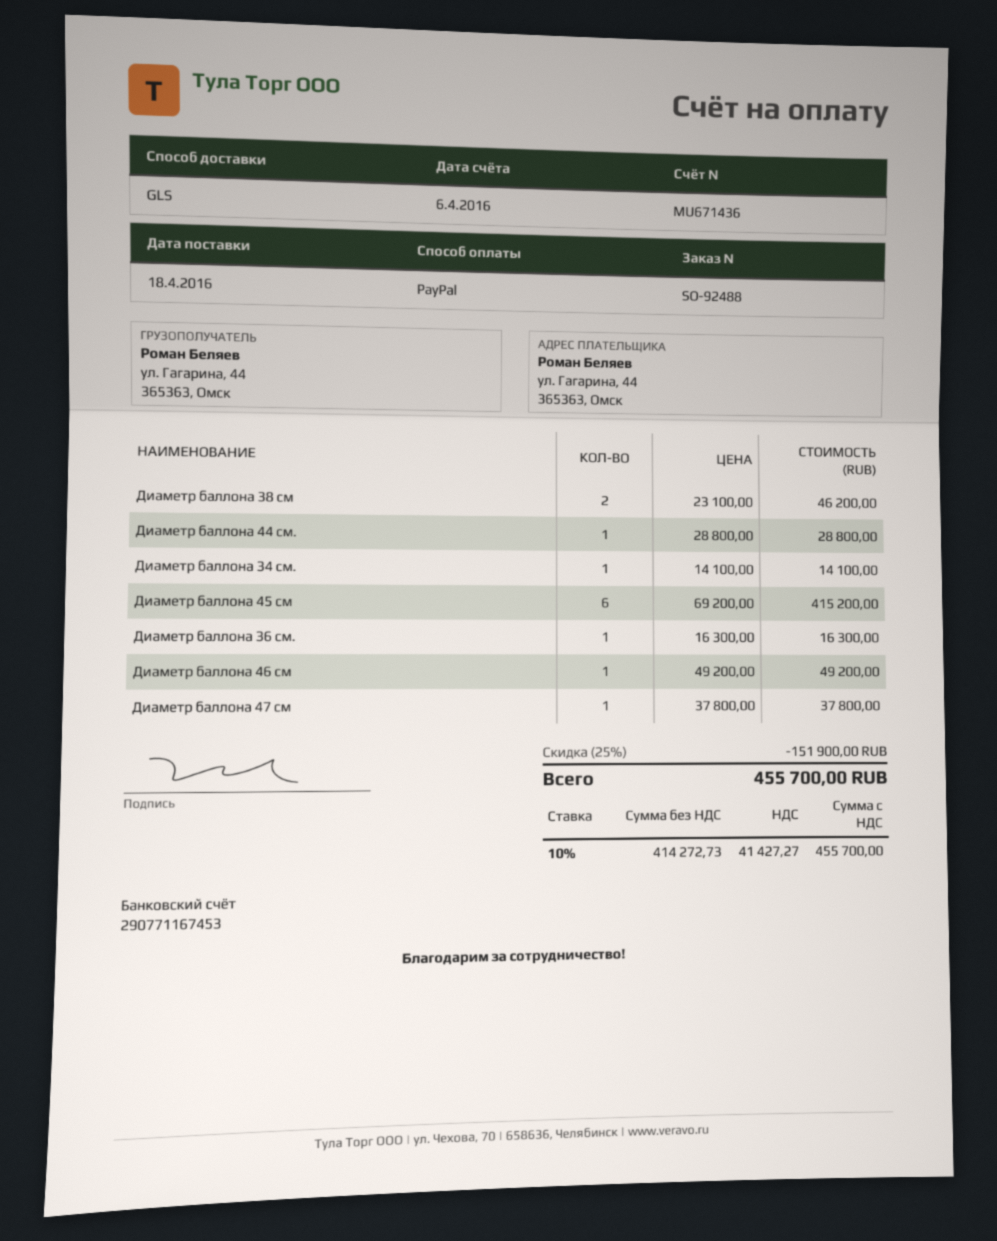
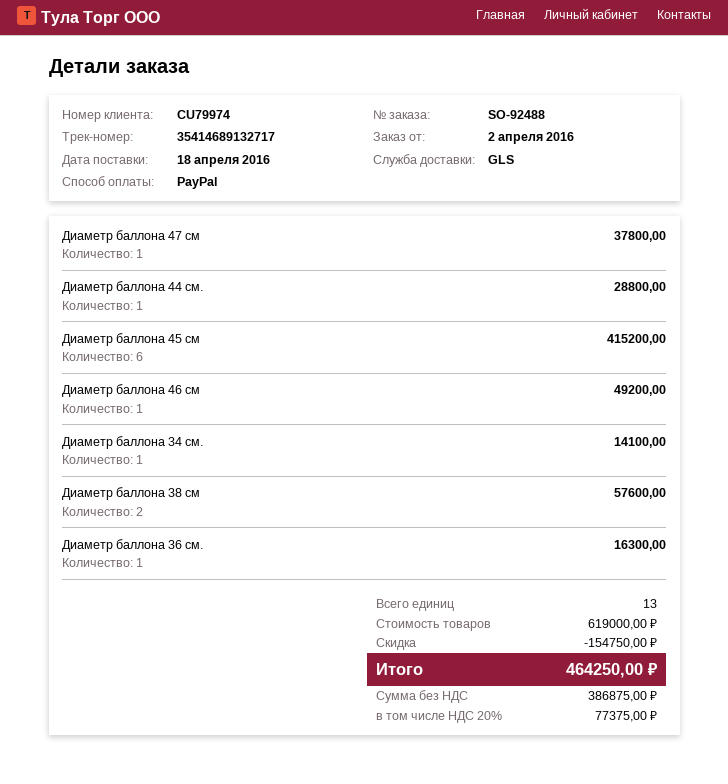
Диаметр баллона 38 см: 2 for 46200.00 -> 2 for 57600.00
discount: 151900.00 -> 154750.00
net: 414272.73 -> 386875.00
tax: 10% = 41427.27 -> 20% = 77375.00
total: 455700.00 -> 464250.00

